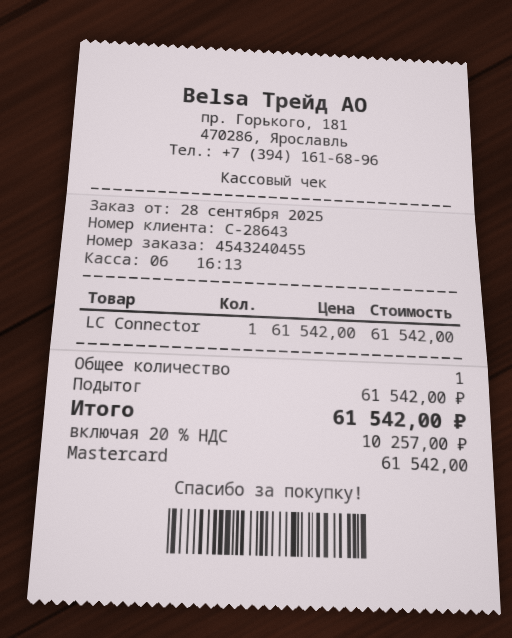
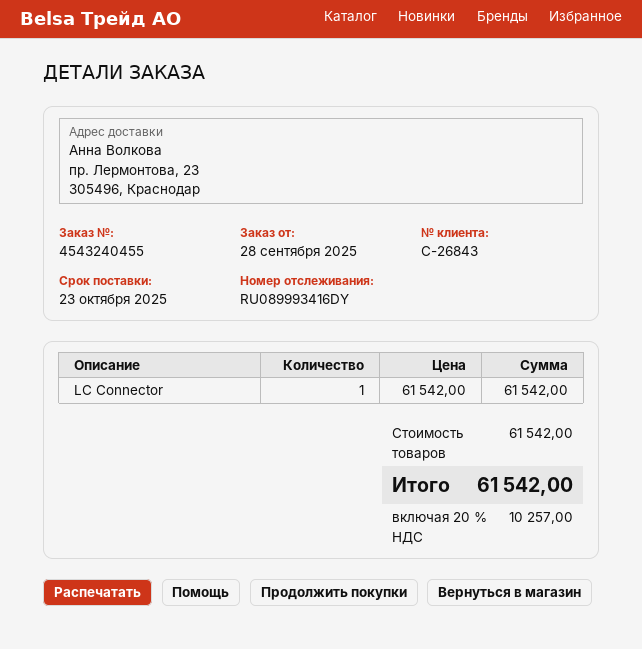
customer number: C-28643 -> C-26843

